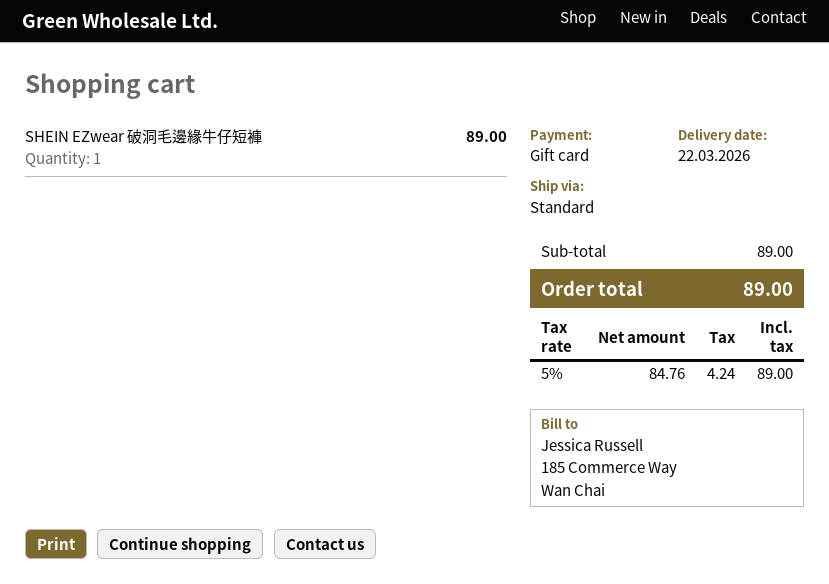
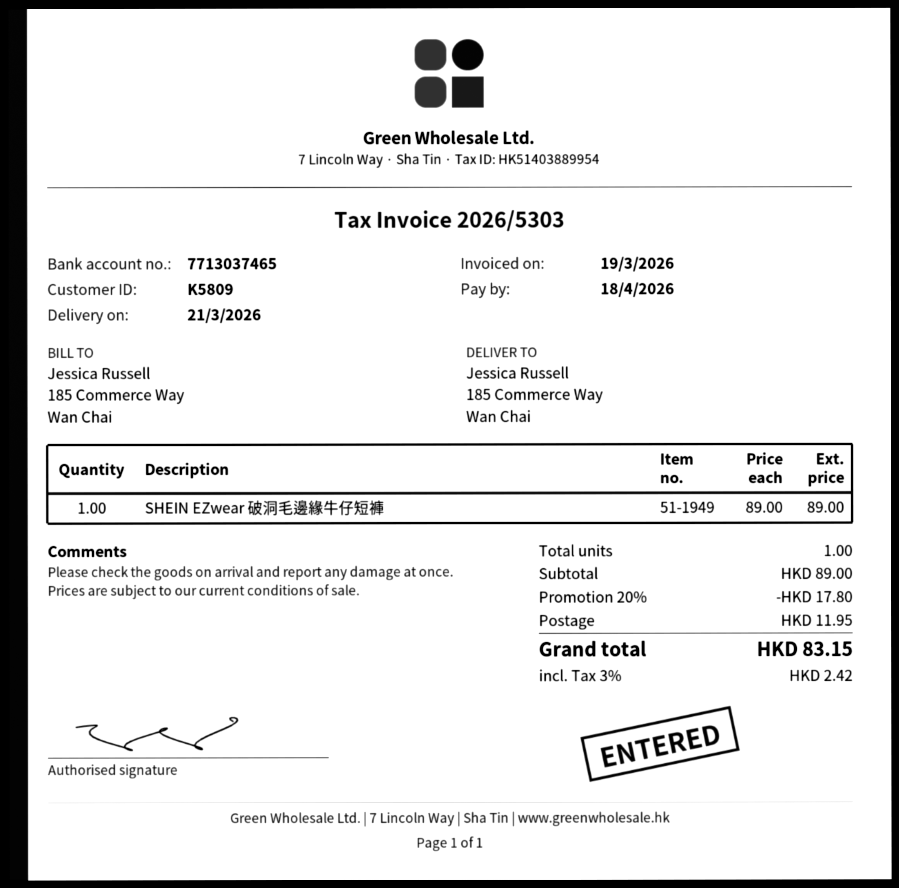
delivery date: 2026-03-22 -> 2026-03-21
discount: none -> 20% = 17.80
shipping: none -> 11.95
tax: 5% = 4.24 -> 3% = 2.42
total: 89.00 -> 83.15

